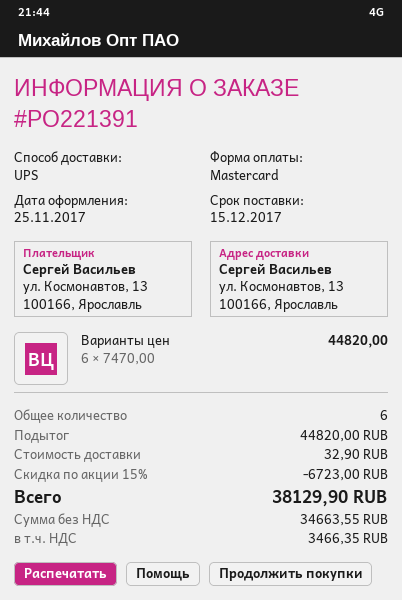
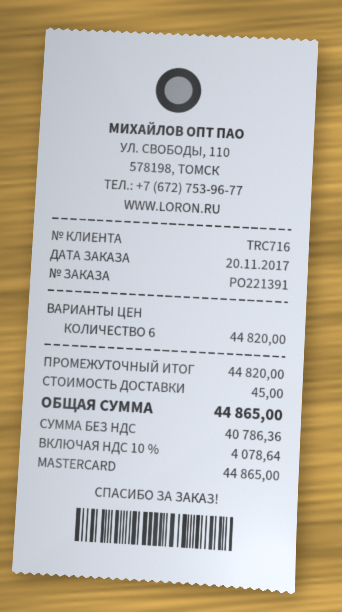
order date: 2017-11-25 -> 2017-11-20
discount: 15% = 6723.00 -> none
shipping: 32.90 -> 45.00
net: 34663.55 -> 40786.36
tax: 3466.35 -> 4078.64
total: 38129.90 -> 44865.00

